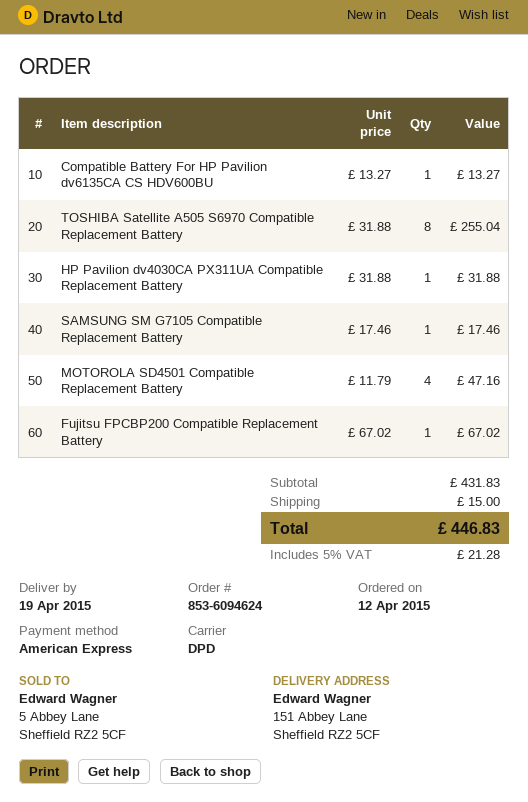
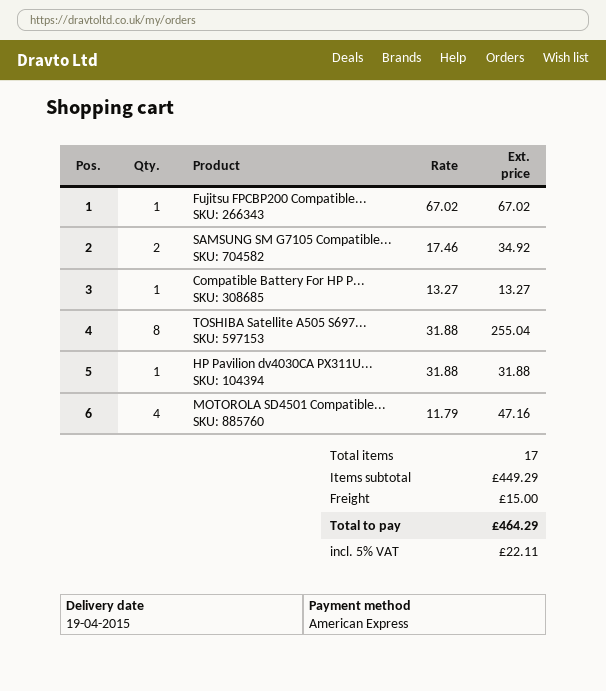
SAMSUNG SM G7105 Compatible Replacement Battery: 1 x 17.46 = 17.46 -> 2 x 17.46 = 34.92
subtotal: 431.83 -> 449.29
tax: 5% = 21.28 -> 5% = 22.11
total: 446.83 -> 464.29

